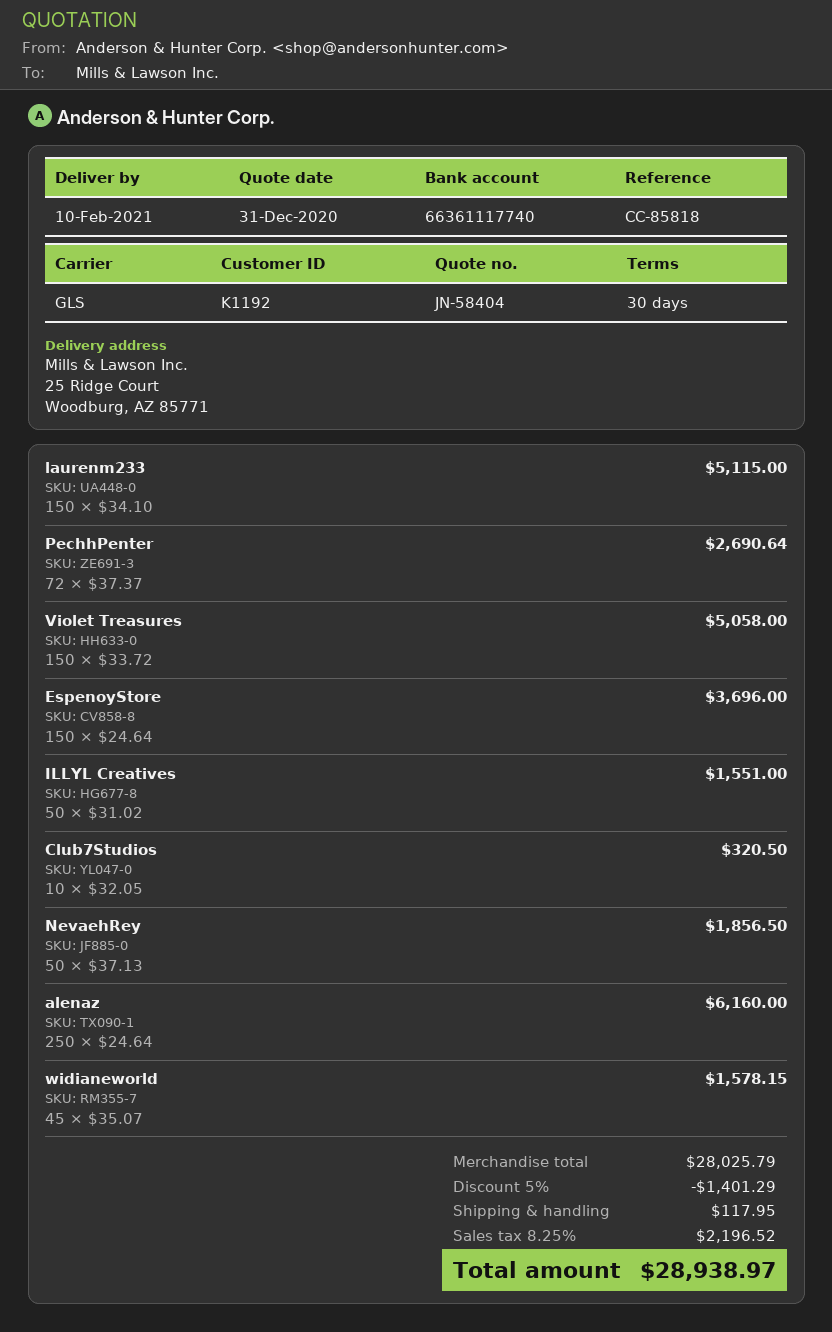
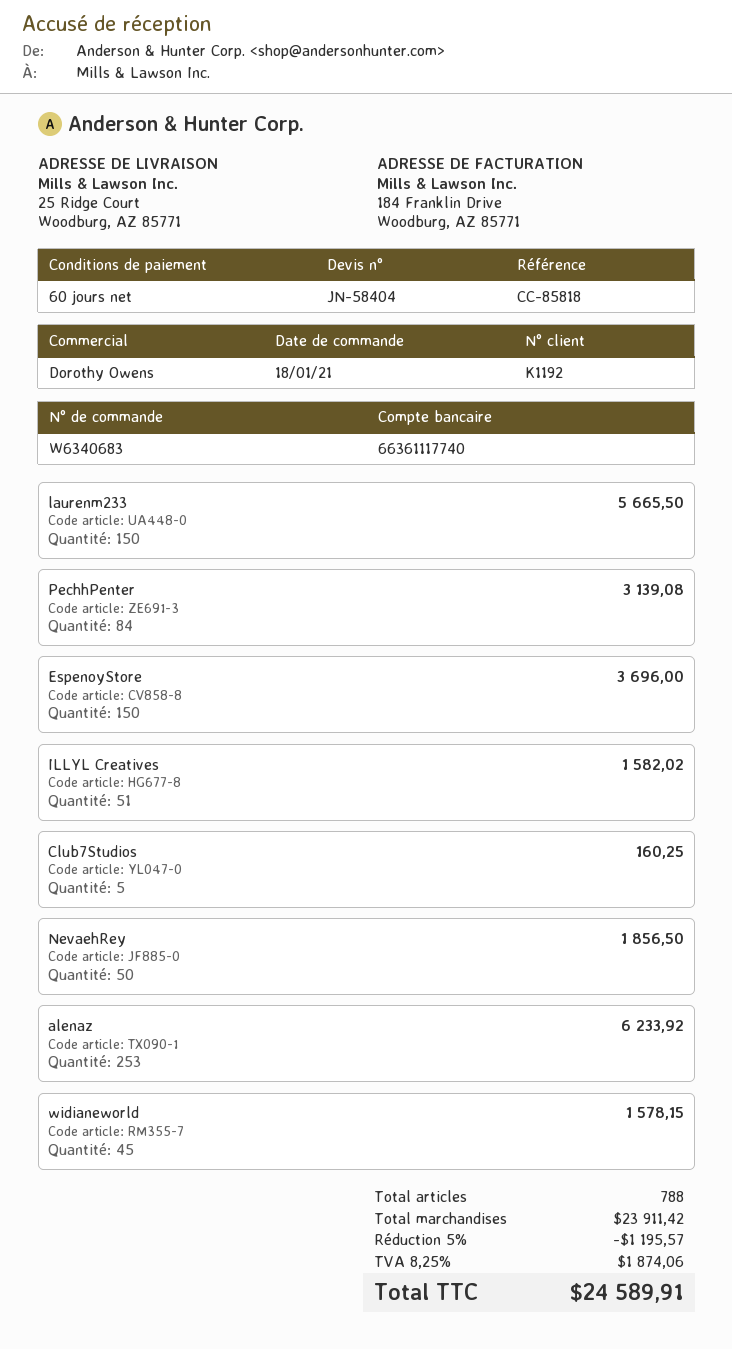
payment terms: 30 days -> 60 days
laurenm233: 150 for 5115.00 -> 150 for 5665.50
PechhPenter: 72 for 2690.64 -> 84 for 3139.08
Violet Treasures: 150 for 5058.00 -> none
ILLYL Creatives: 50 for 1551.00 -> 51 for 1582.02
Club7Studios: 10 for 320.50 -> 5 for 160.25
alenaz: 250 for 6160.00 -> 253 for 6233.92
subtotal: 28025.79 -> 23911.42
discount: 5% = 1401.29 -> 5% = 1195.57
shipping: 117.95 -> none
tax: 8.25% = 2196.52 -> 8.25% = 1874.06
total: 28938.97 -> 24589.91

